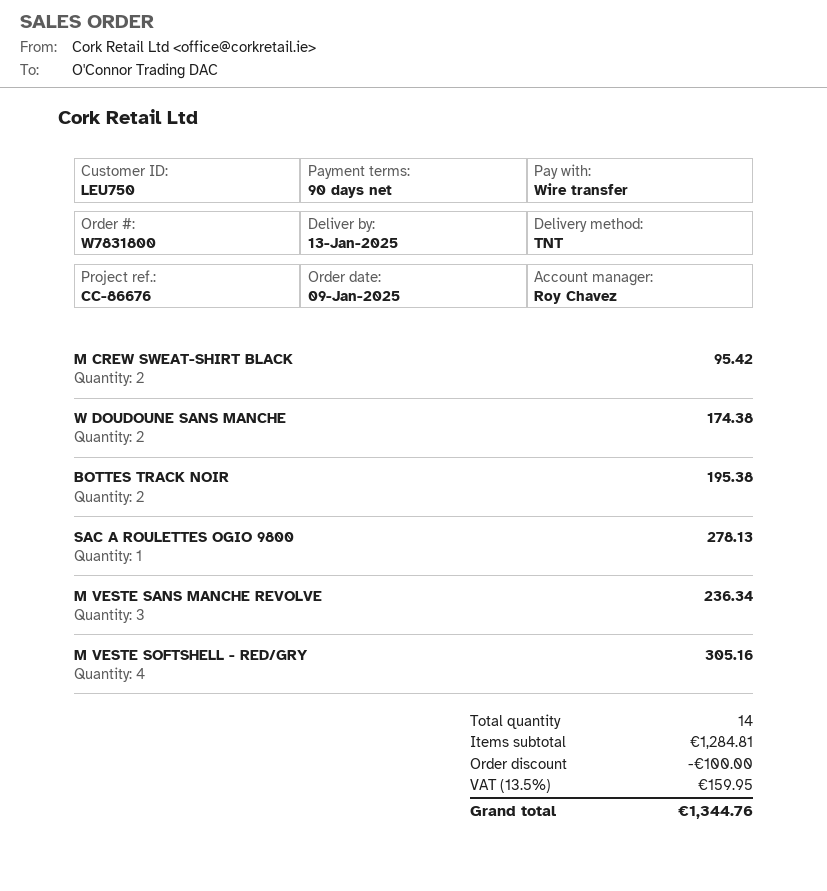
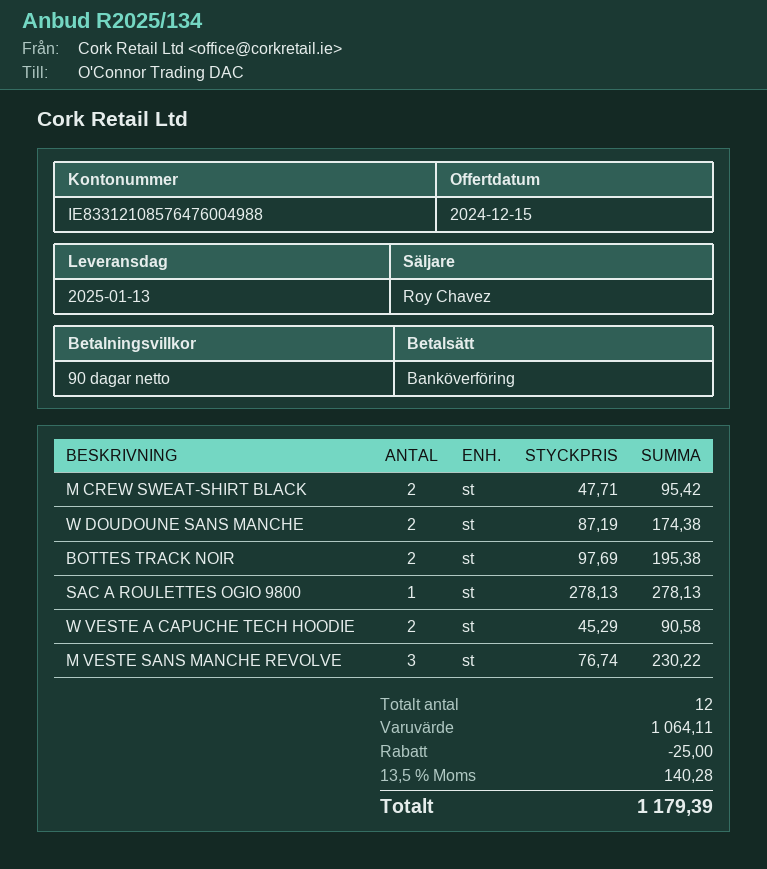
M VESTE SANS MANCHE REVOLVE: 3 for 236.34 -> 3 for 230.22
M VESTE SOFTSHELL - RED/GRY: 4 for 305.16 -> none
W VESTE A CAPUCHE TECH HOODIE: none -> 2 for 90.58
total quantity: 14 -> 12
subtotal: 1284.81 -> 1064.11
discount: 100.00 -> 25.00
tax: 13.5% = 159.95 -> 13.5% = 140.28
total: 1344.76 -> 1179.39

